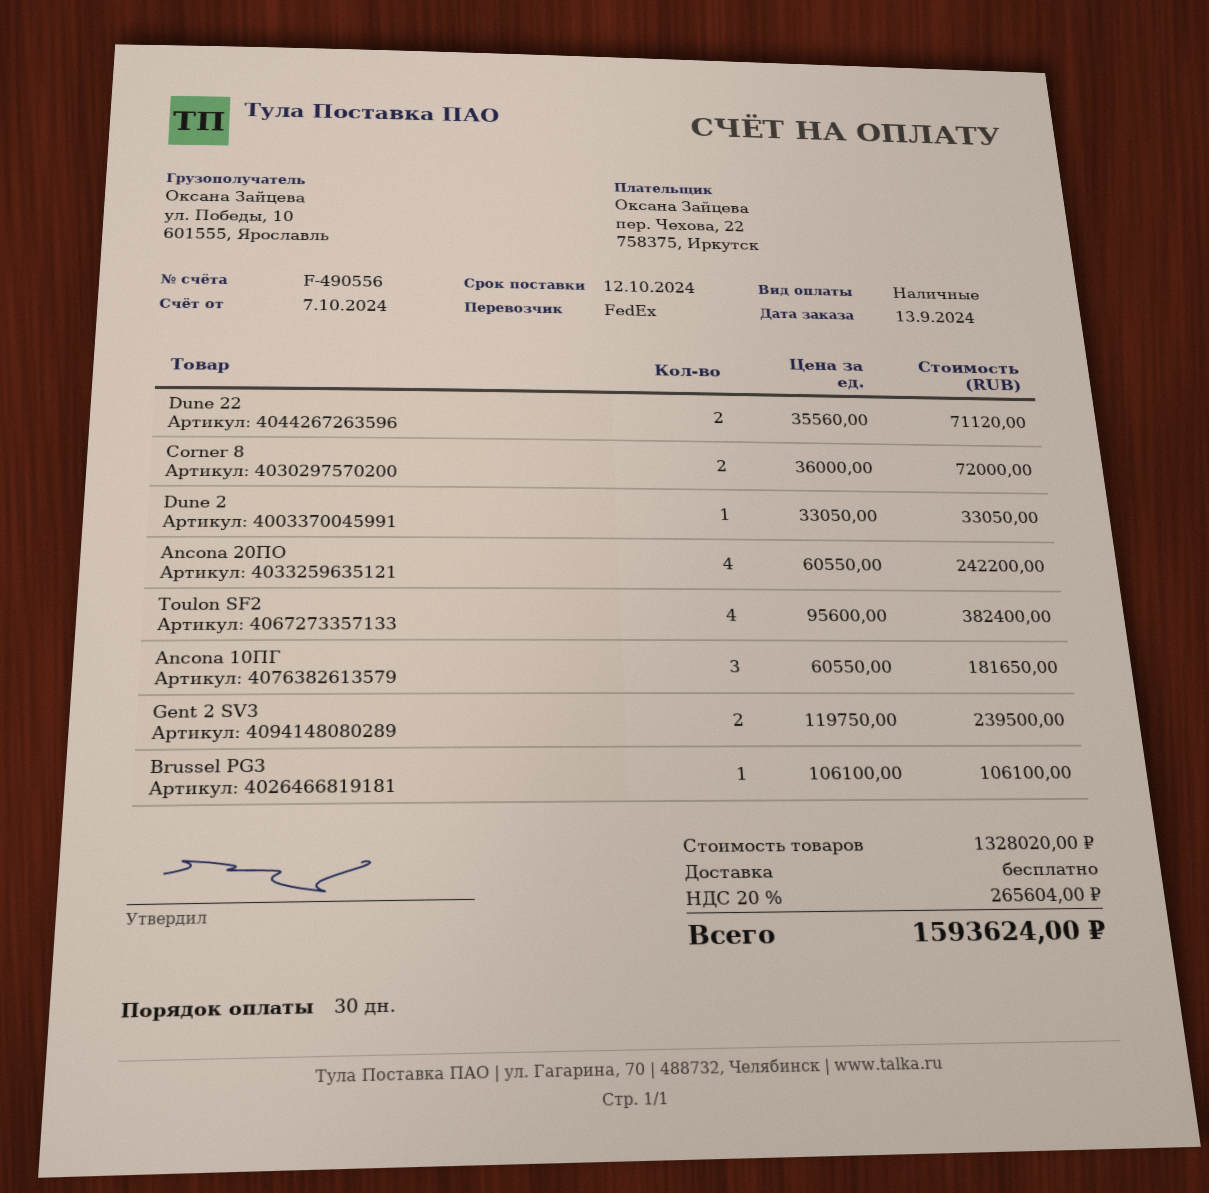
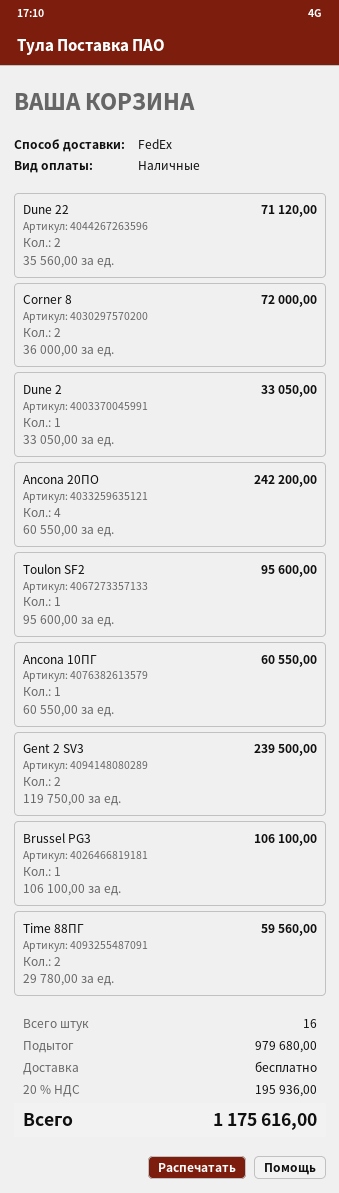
Toulon SF2: 4 x 95600.00 = 382400.00 -> 1 x 95600.00 = 95600.00
Ancona 10ПГ: 3 x 60550.00 = 181650.00 -> 1 x 60550.00 = 60550.00
Time 88ПГ: none -> 2 x 29780.00 = 59560.00
subtotal: 1328020.00 -> 979680.00
tax: 20% = 265604.00 -> 20% = 195936.00
total: 1593624.00 -> 1175616.00

